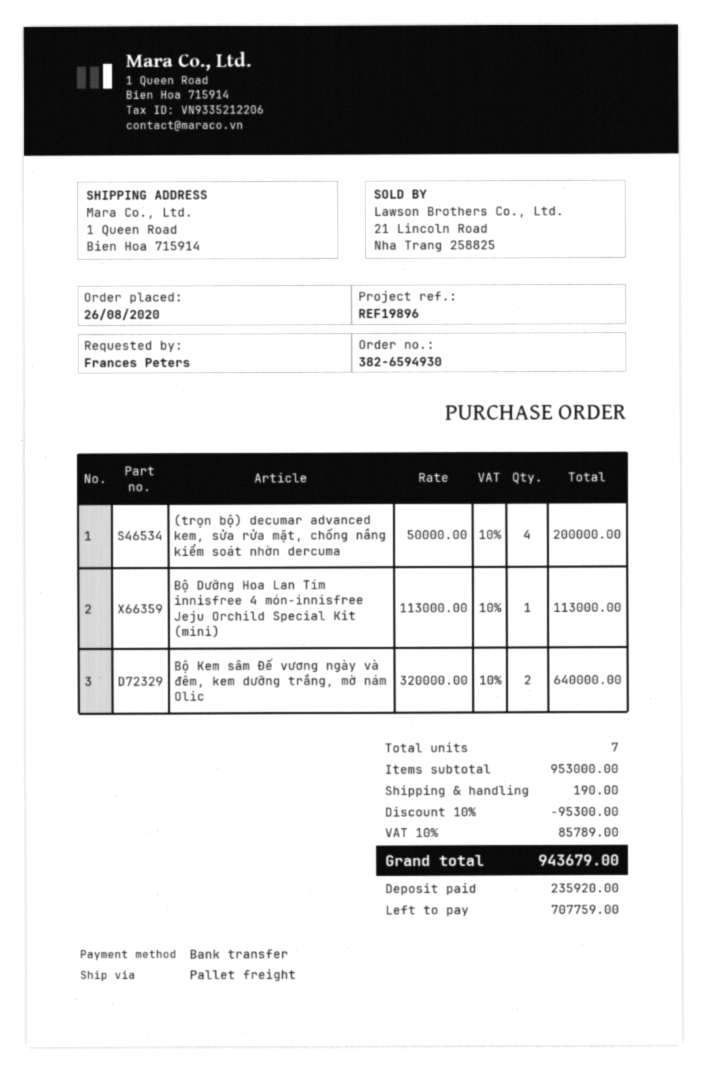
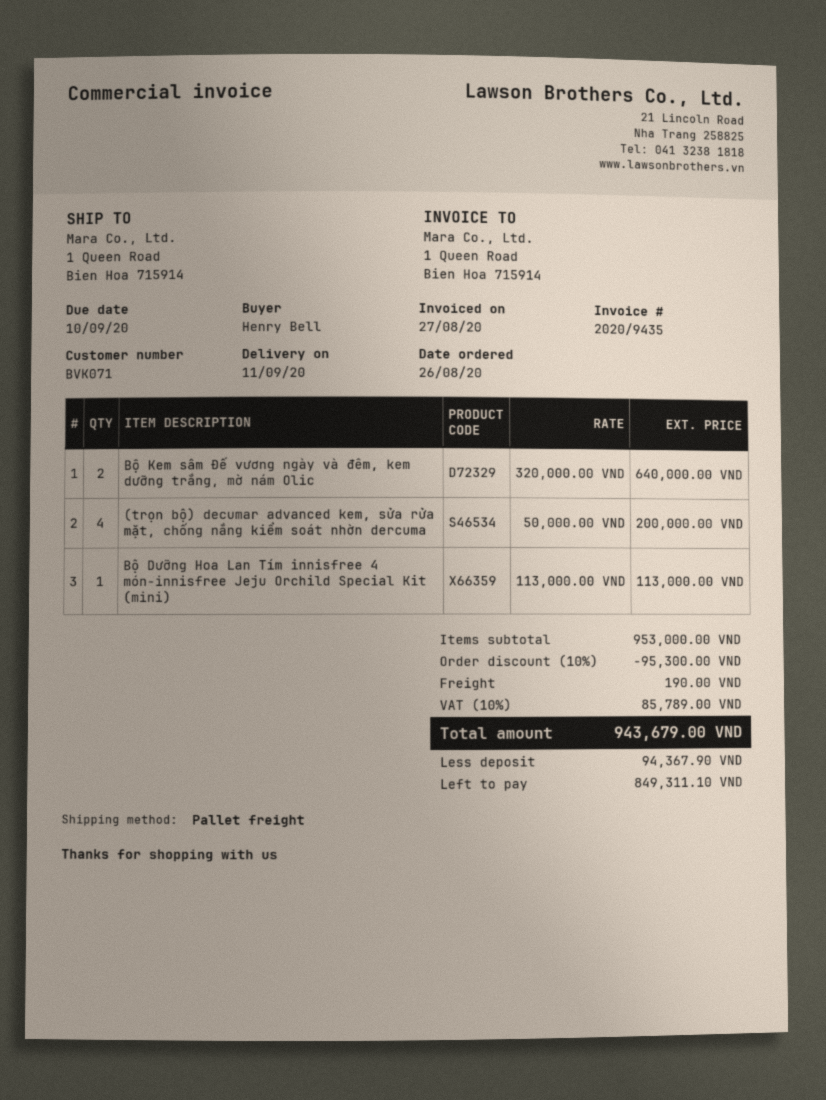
ordered by: Frances Peters -> Henry Bell
deposit: 235920.00 -> 94367.90
balance: 707759.00 -> 849311.10

